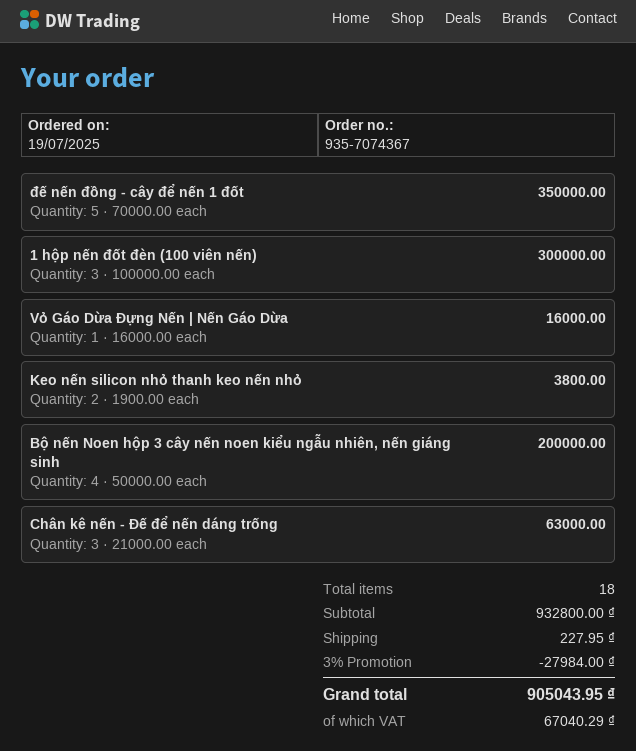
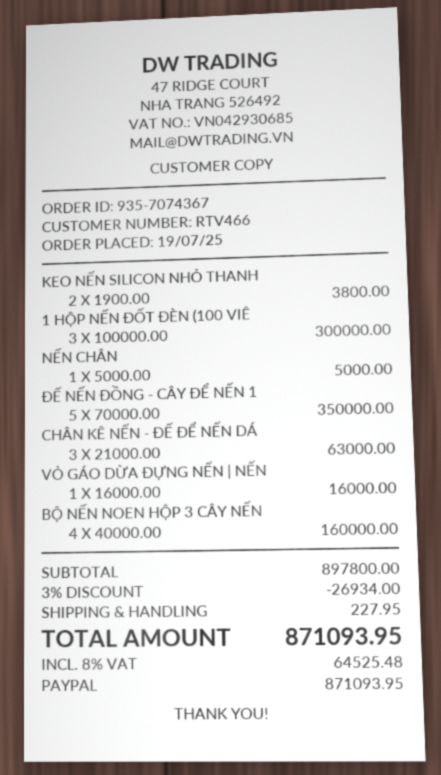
Bộ nến Noen hộp 3 cây nến noen kiểu ngẫu nhiên, nến giáng sinh: 4 x 50000.00 = 200000.00 -> 4 x 40000.00 = 160000.00
NẾN CHÂN: none -> 1 x 5000.00 = 5000.00
subtotal: 932800.00 -> 897800.00
discount: 3% = 27984.00 -> 3% = 26934.00
tax: 67040.29 -> 64525.48
total: 905043.95 -> 871093.95

